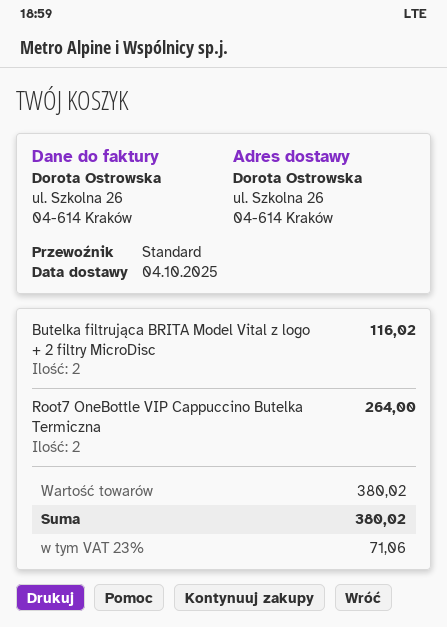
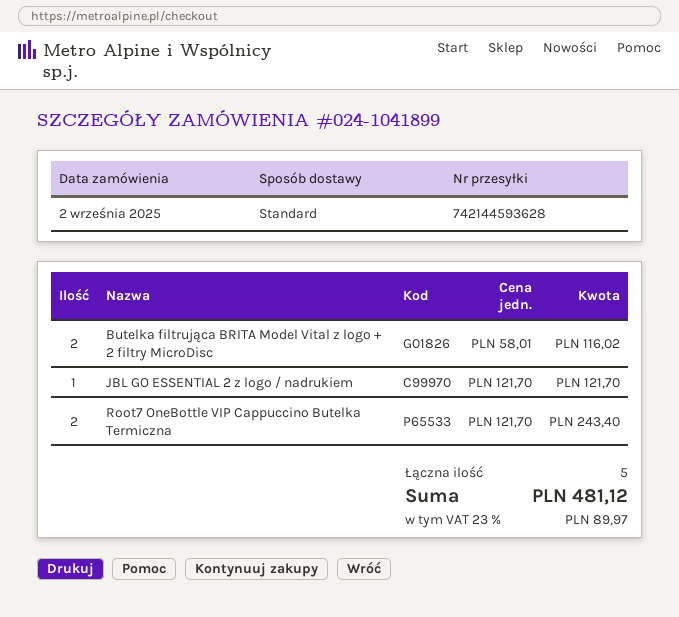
Root7 OneBottle VIP Cappuccino Butelka Termiczna: 2 for 264.00 -> 2 for 243.40
JBL GO ESSENTIAL 2 z logo / nadrukiem: none -> 1 for 121.70
tax: 23% = 71.06 -> 23% = 89.97
total: 380.02 -> 481.12

